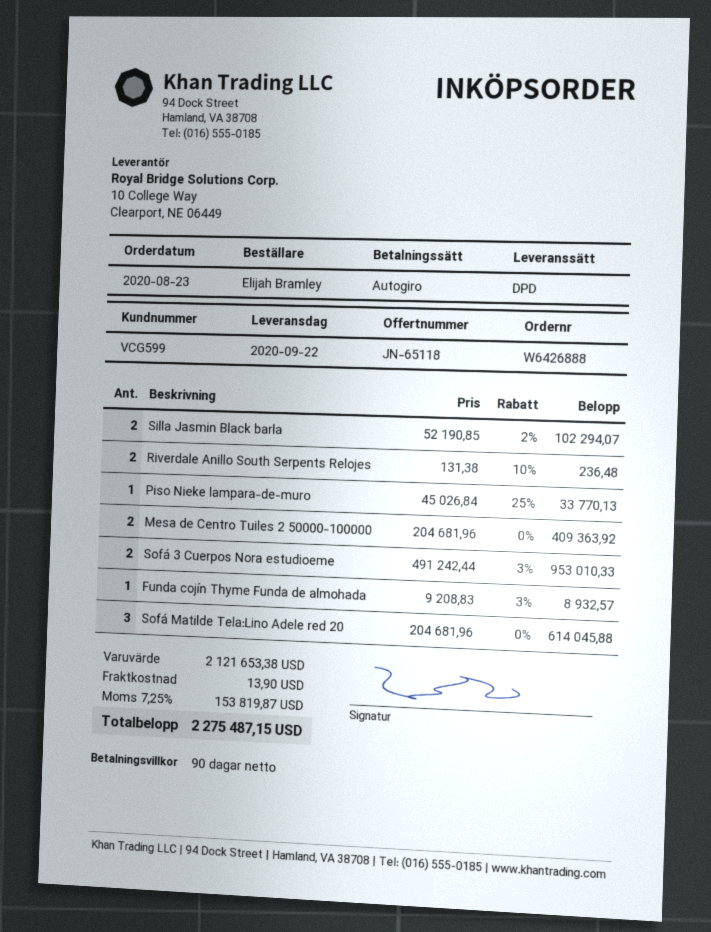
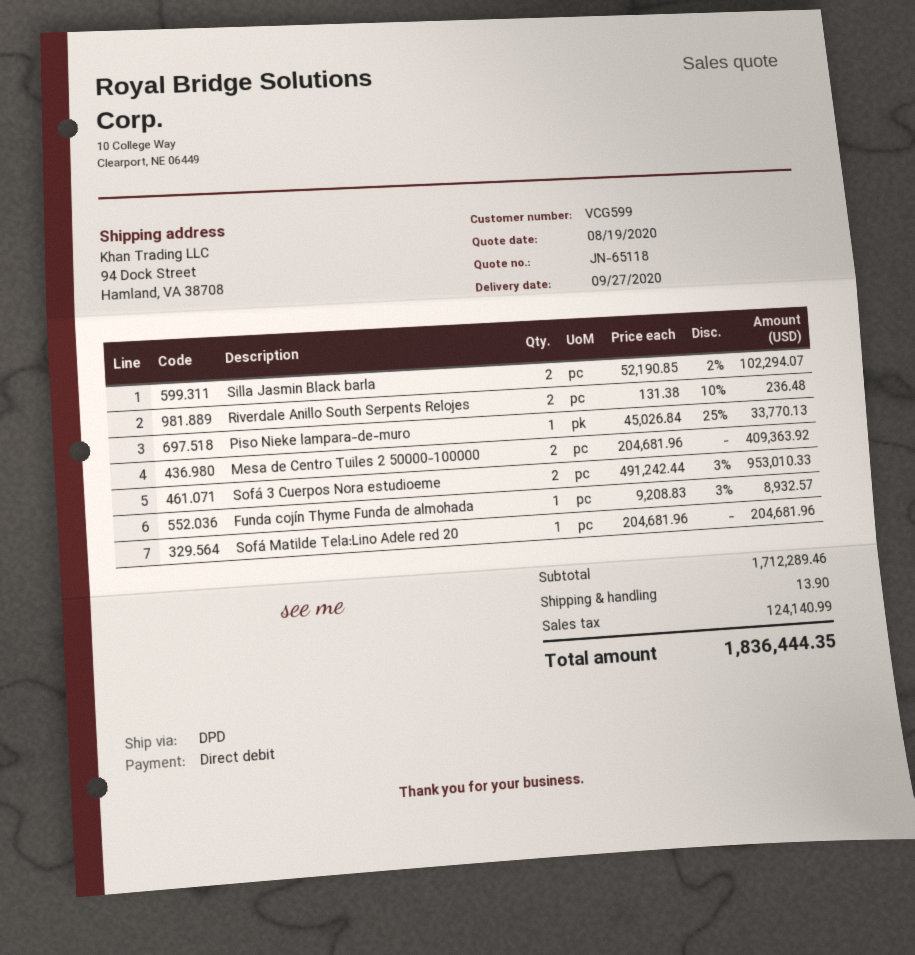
delivery date: 2020-09-22 -> 2020-09-27
Sofá Matilde Tela:Lino Adele red 20: 3 x 204681.96 = 614045.88 -> 1 x 204681.96 = 204681.96
subtotal: 2121653.38 -> 1712289.46
tax: 153819.87 -> 124140.99
total: 2275487.15 -> 1836444.35

